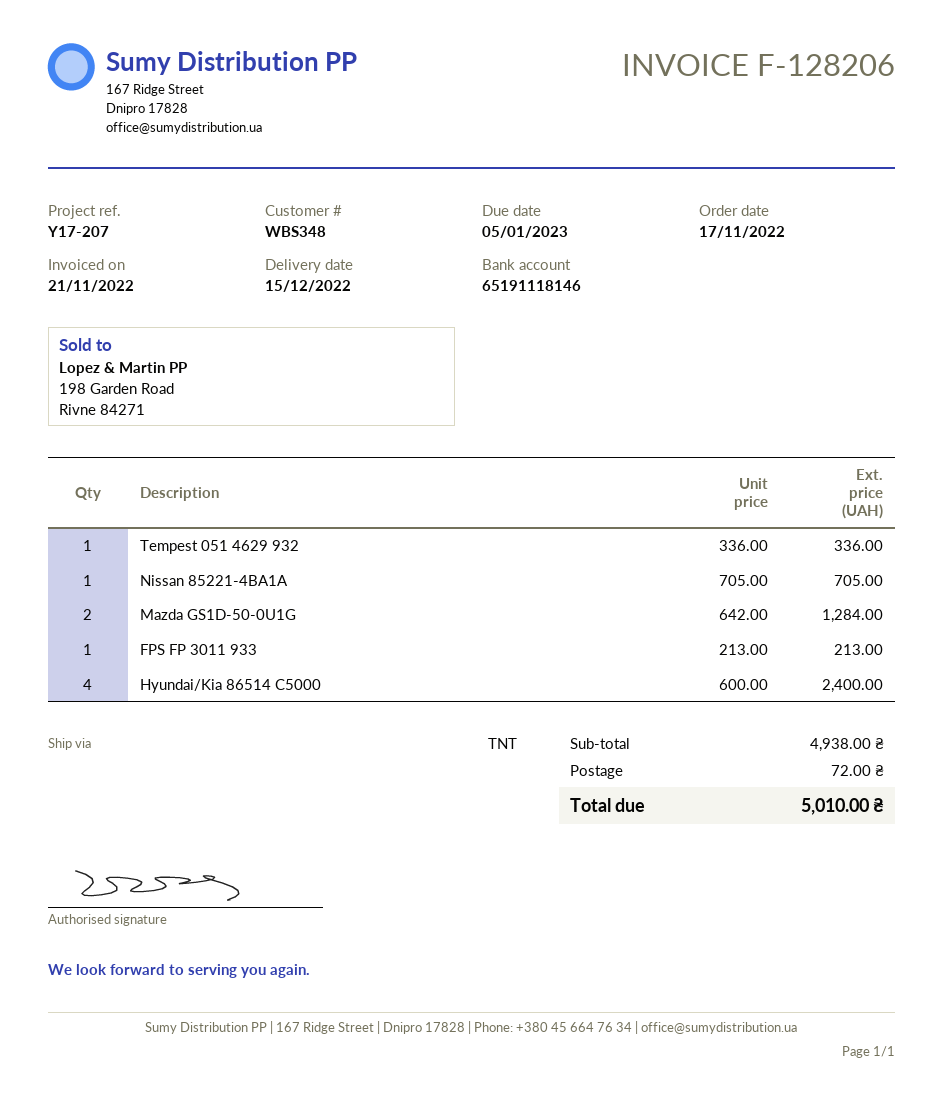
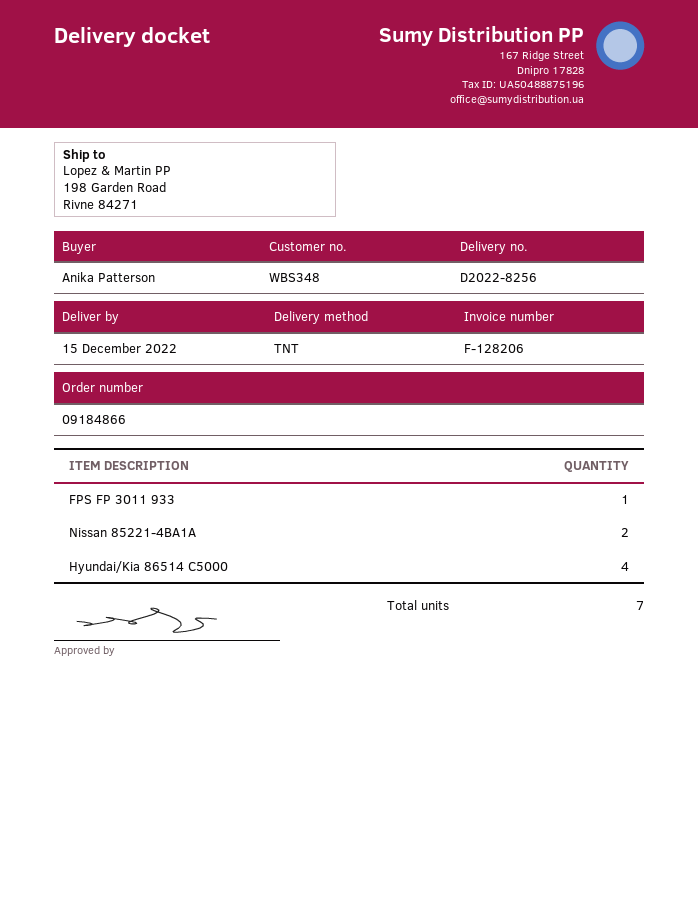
Tempest 051 4629 932: 1 -> none
Nissan 85221-4BA1A: 1 -> 2
Mazda GS1D-50-0U1G: 2 -> none

